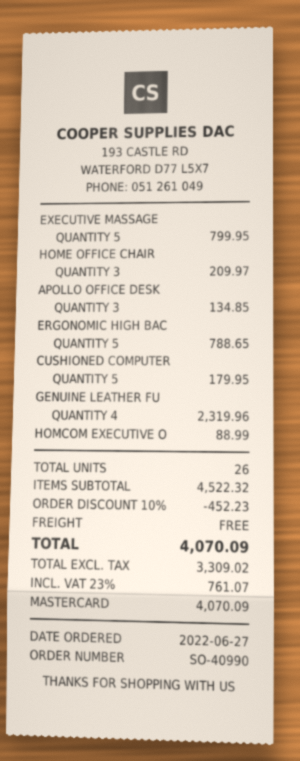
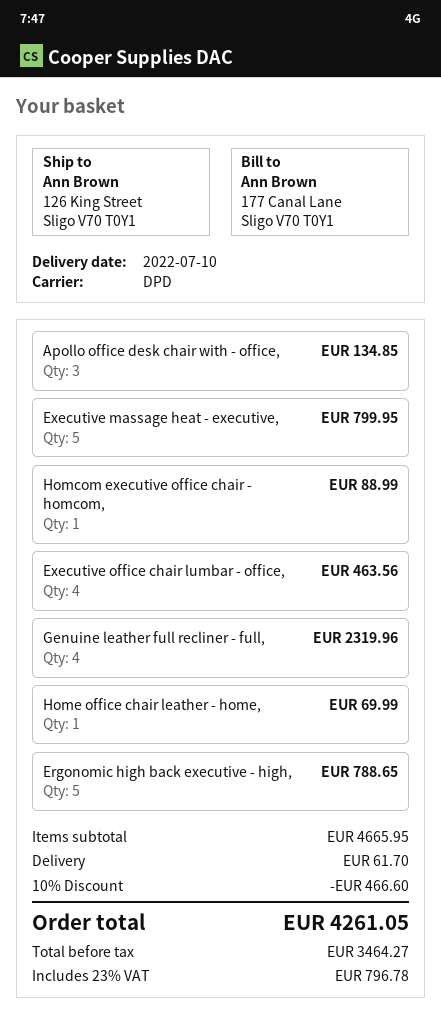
HOME OFFICE CHAIR: 3 for 209.97 -> 1 for 69.99
CUSHIONED COMPUTER: 5 for 179.95 -> none
Executive office chair lumbar - office,: none -> 4 for 463.56
subtotal: 4522.32 -> 4665.95
discount: 10% = 452.23 -> 10% = 466.60
shipping: 0.00 -> 61.70
net: 3309.02 -> 3464.27
tax: 23% = 761.07 -> 23% = 796.78
total: 4070.09 -> 4261.05

